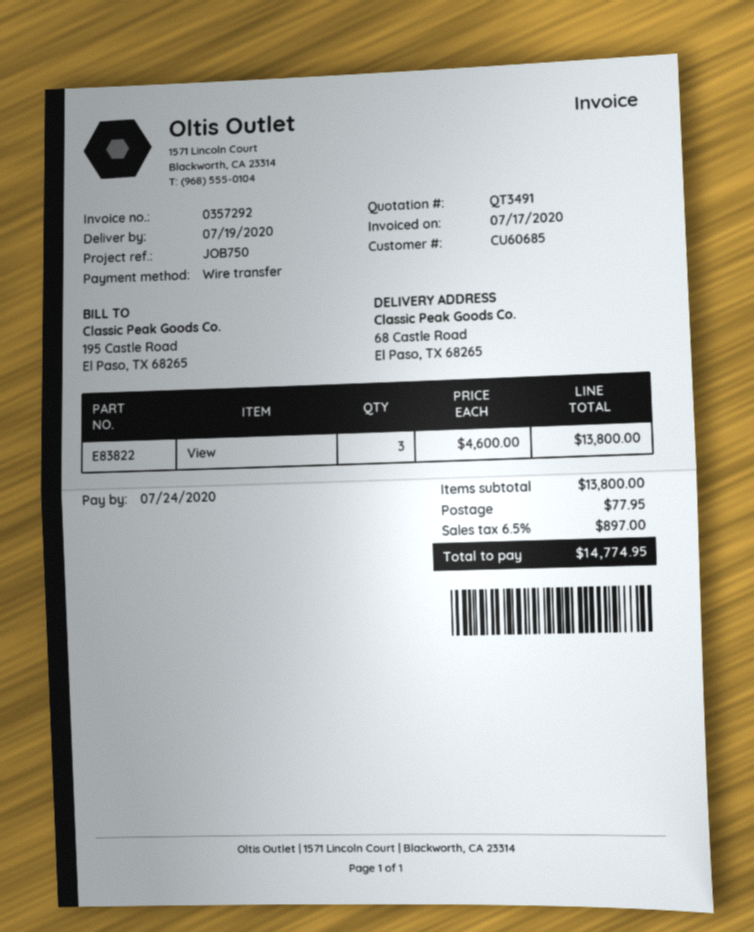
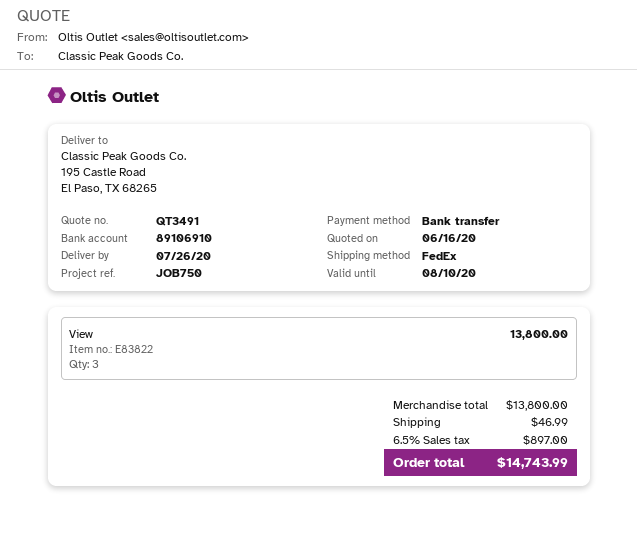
delivery date: 2020-07-19 -> 2020-07-26
ship to: 68 Castle Road, El Paso, TX 68265 -> 195 Castle Road, El Paso, TX 68265
shipping: 77.95 -> 46.99
total: 14774.95 -> 14743.99

